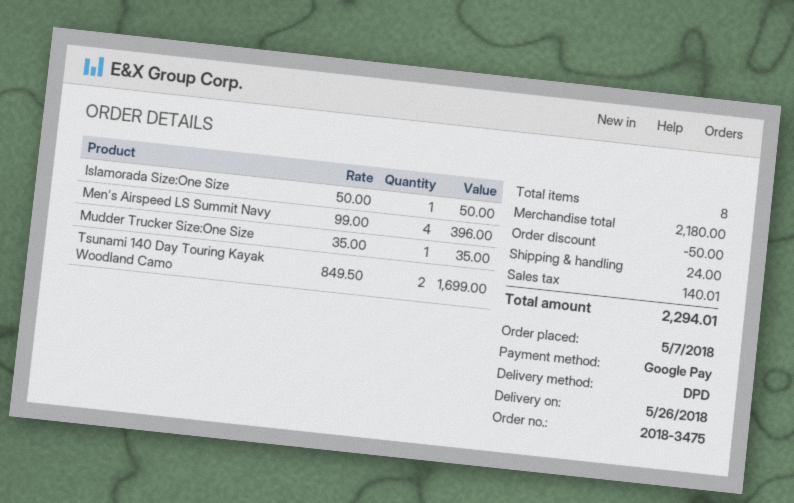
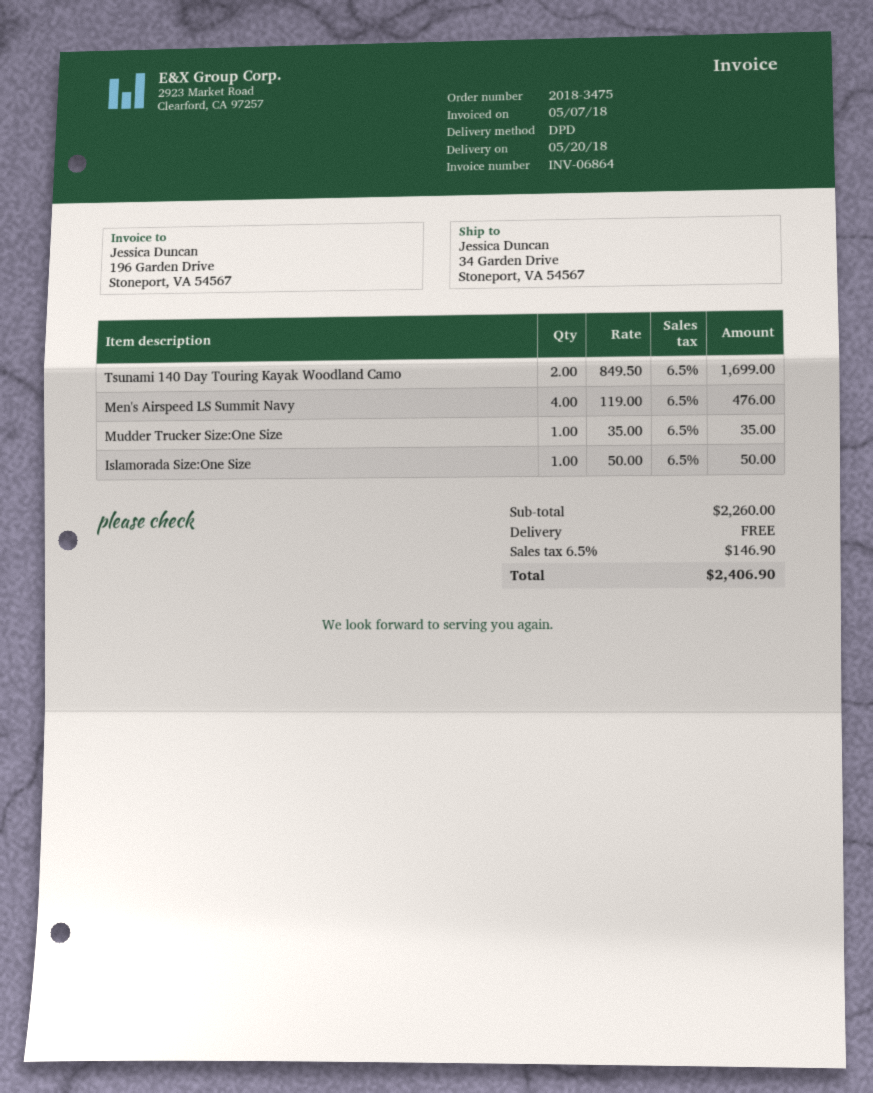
delivery date: 2018-05-26 -> 2018-05-20
Men's Airspeed LS Summit Navy: 4 x 99.00 = 396.00 -> 4 x 119.00 = 476.00
subtotal: 2180.00 -> 2260.00
discount: 50.00 -> none
shipping: 24.00 -> 0.00
tax: 140.01 -> 146.90
total: 2294.01 -> 2406.90

